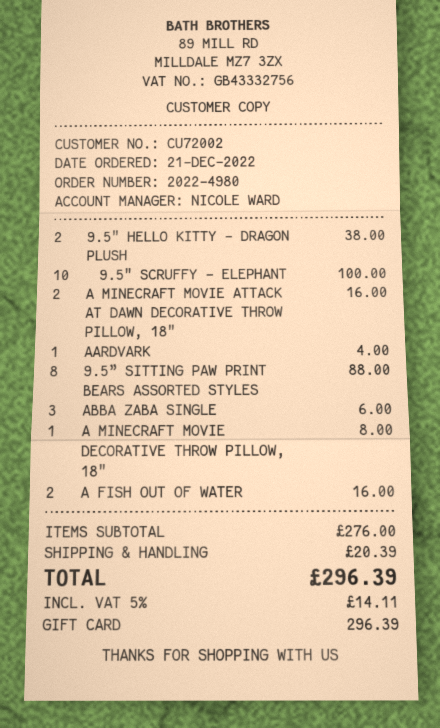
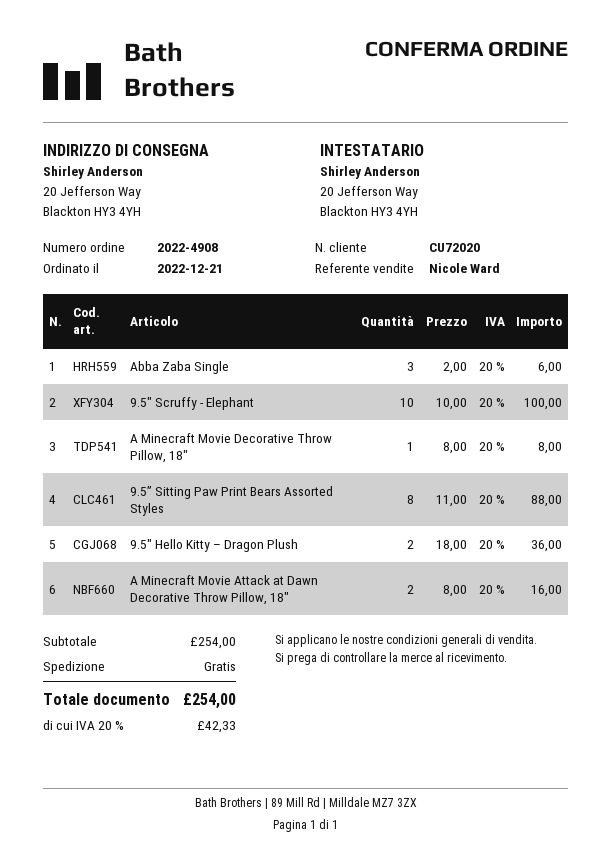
order number: 2022-4980 -> 2022-4908
customer number: CU72002 -> CU72020
9.5" HELLO KITTY – DRAGON PLUSH: 2 for 38.00 -> 2 for 36.00
AARDVARK: 1 for 4.00 -> none
A FISH OUT OF WATER: 2 for 16.00 -> none
subtotal: 276.00 -> 254.00
shipping: 20.39 -> 0.00
tax: 5% = 14.11 -> 20% = 42.33
total: 296.39 -> 254.00

